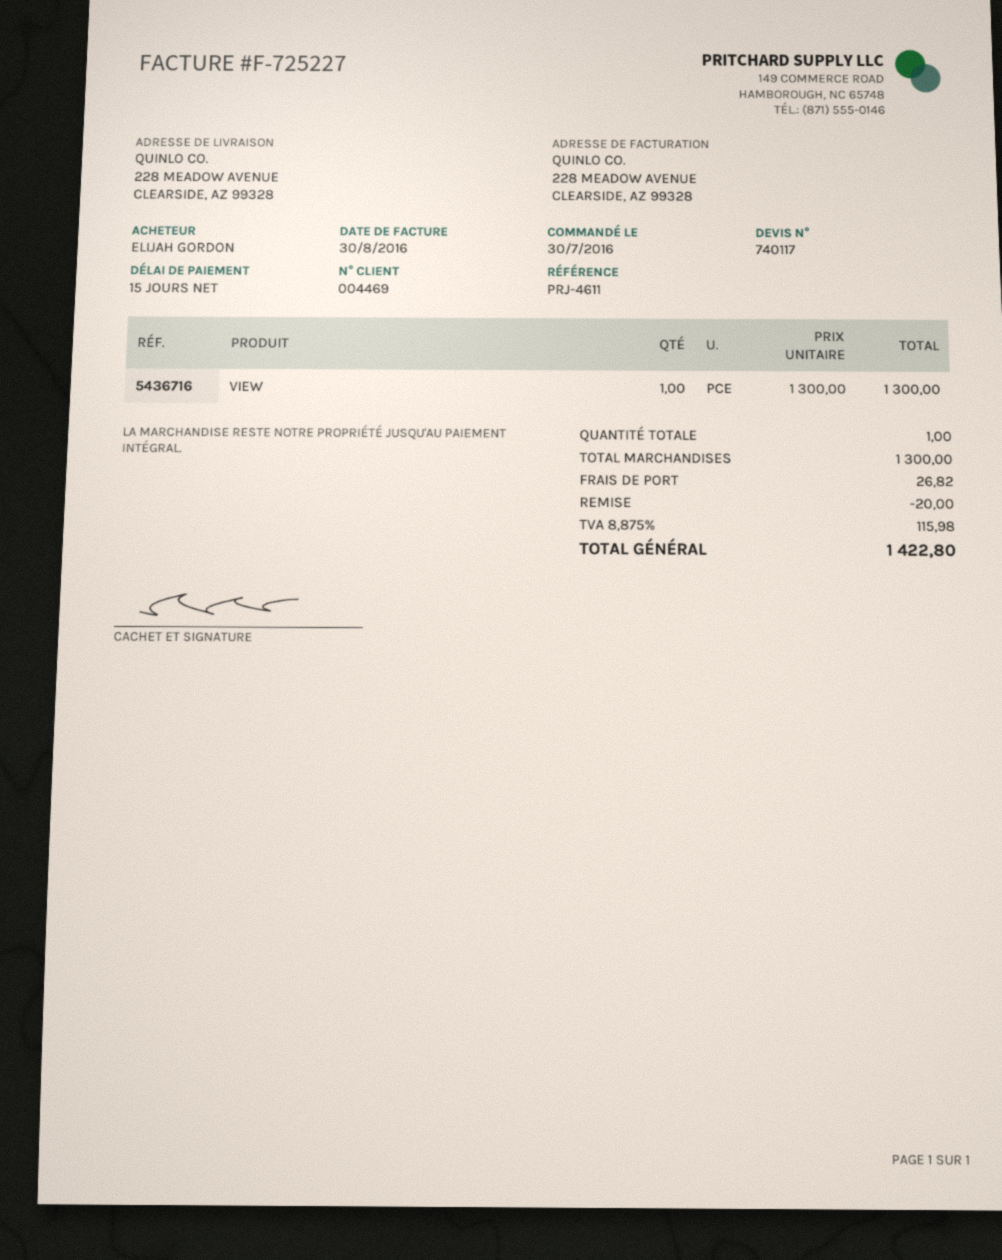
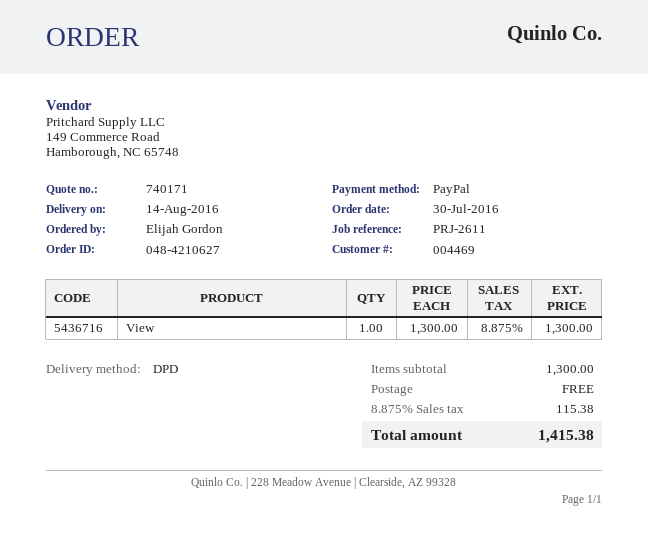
quote number: 740117 -> 740171
reference: PRJ-4611 -> PRJ-2611
discount: 20.00 -> none
shipping: 26.82 -> 0.00
tax: 8.875% = 115.98 -> 8.875% = 115.38
total: 1422.80 -> 1415.38

